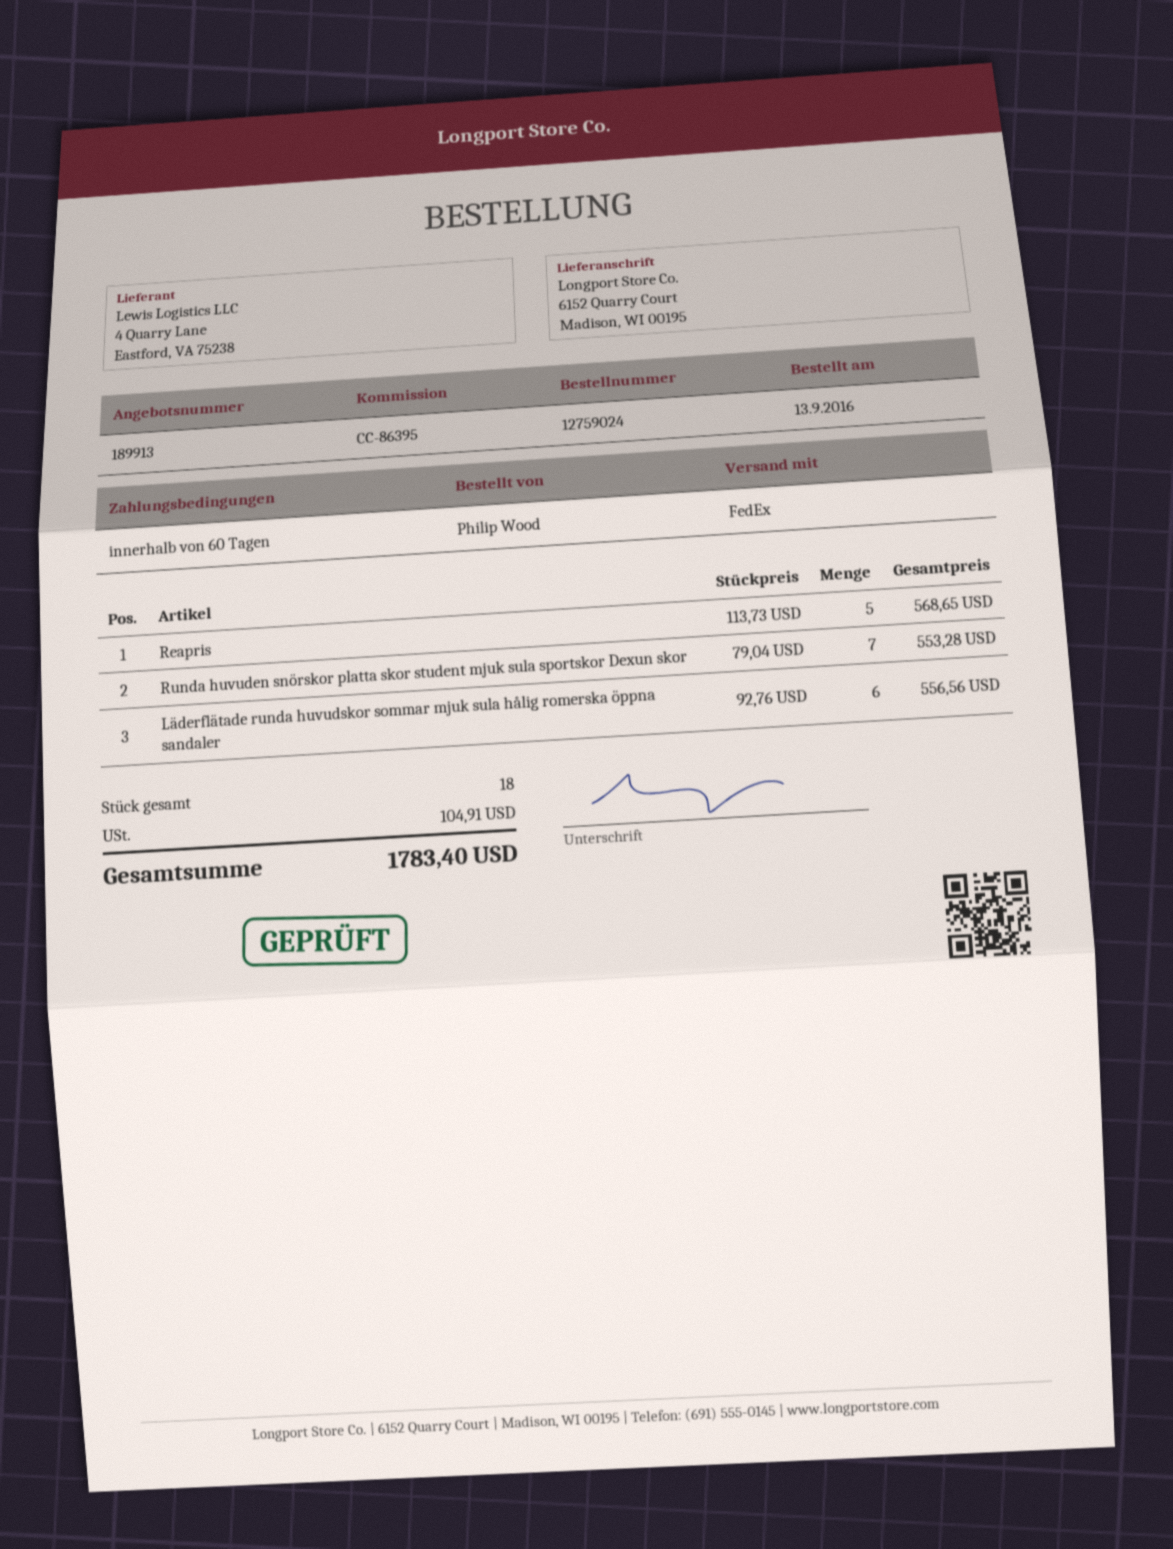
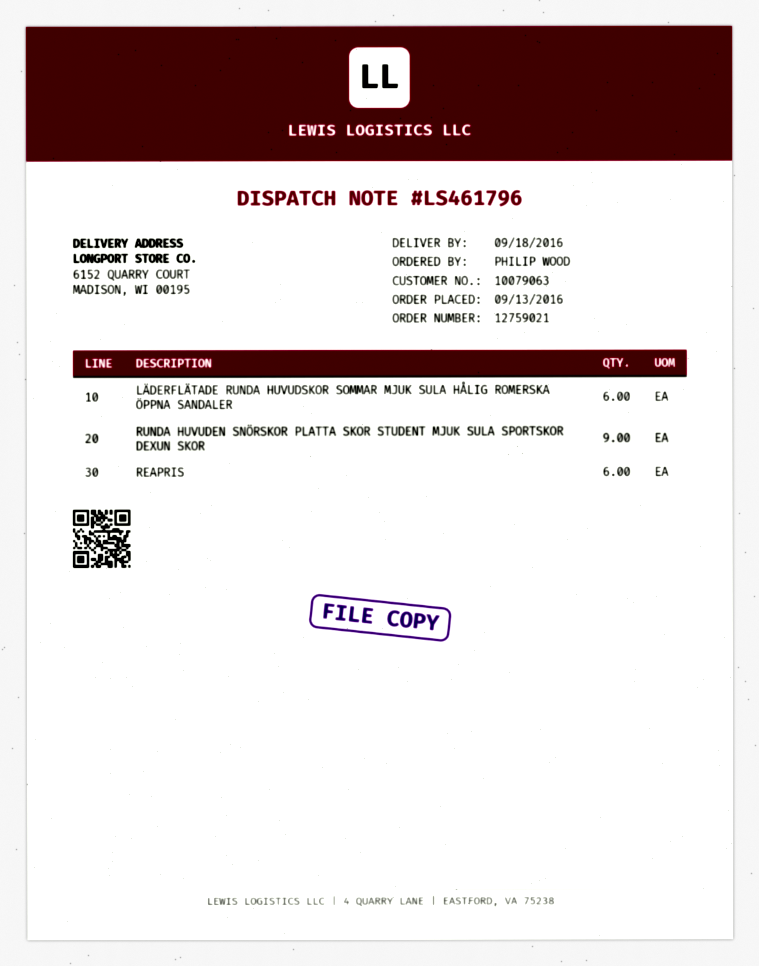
order number: 12759024 -> 12759021
Reapris: 5 -> 6
Runda huvuden snörskor platta skor student mjuk sula sportskor Dexun skor: 7 -> 9

